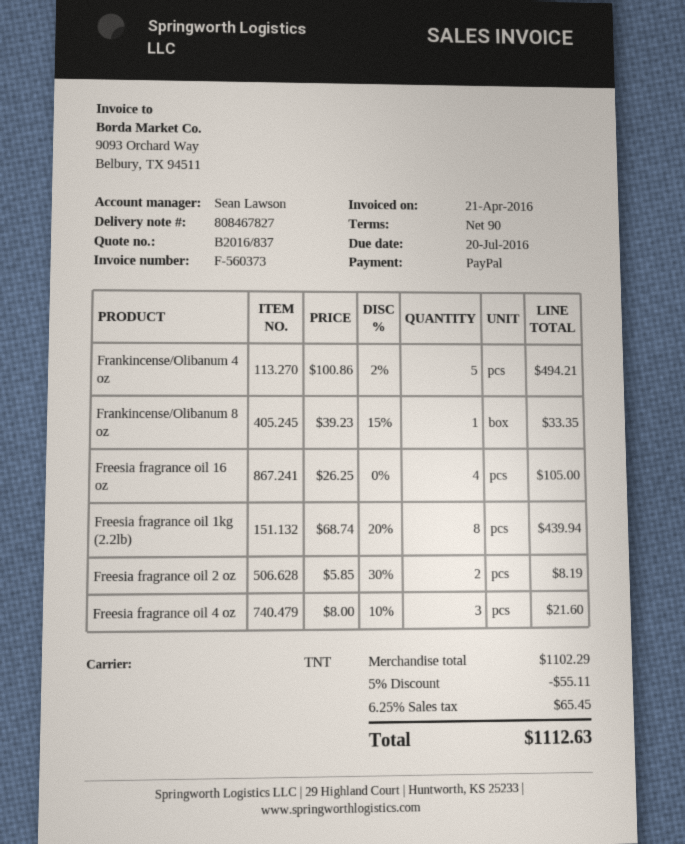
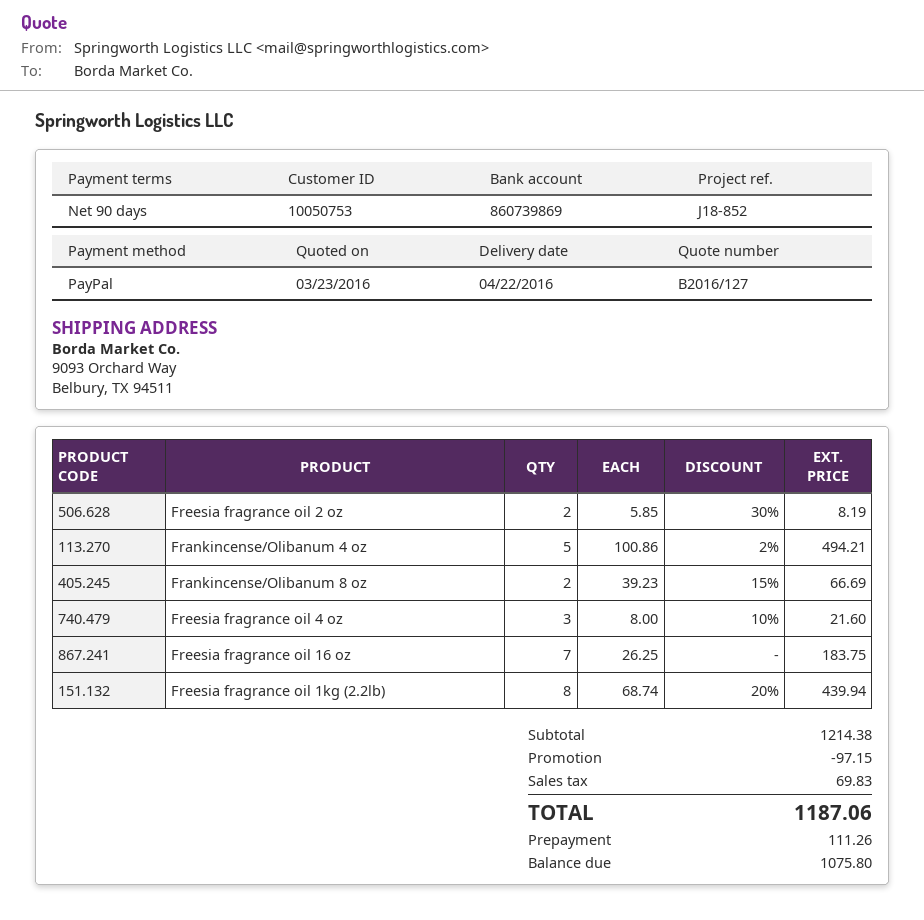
quote number: B2016/837 -> B2016/127
Frankincense/Olibanum 8 oz: 1 x 39.23 - 15% = 33.35 -> 2 x 39.23 - 15% = 66.69
Freesia fragrance oil 16 oz: 4 x 26.25 = 105.00 -> 7 x 26.25 = 183.75
subtotal: 1102.29 -> 1214.38
discount: 55.11 -> 97.15
tax: 65.45 -> 69.83
total: 1112.63 -> 1187.06

